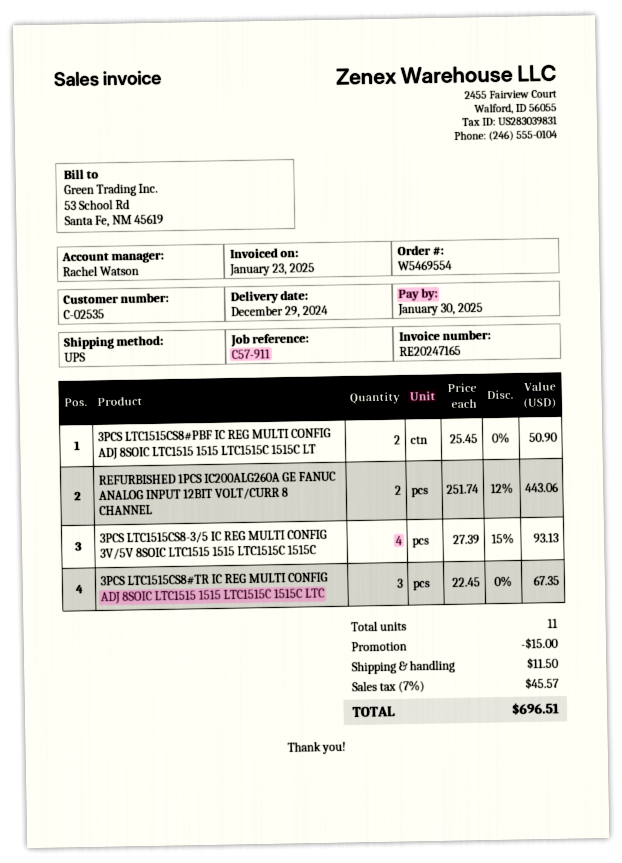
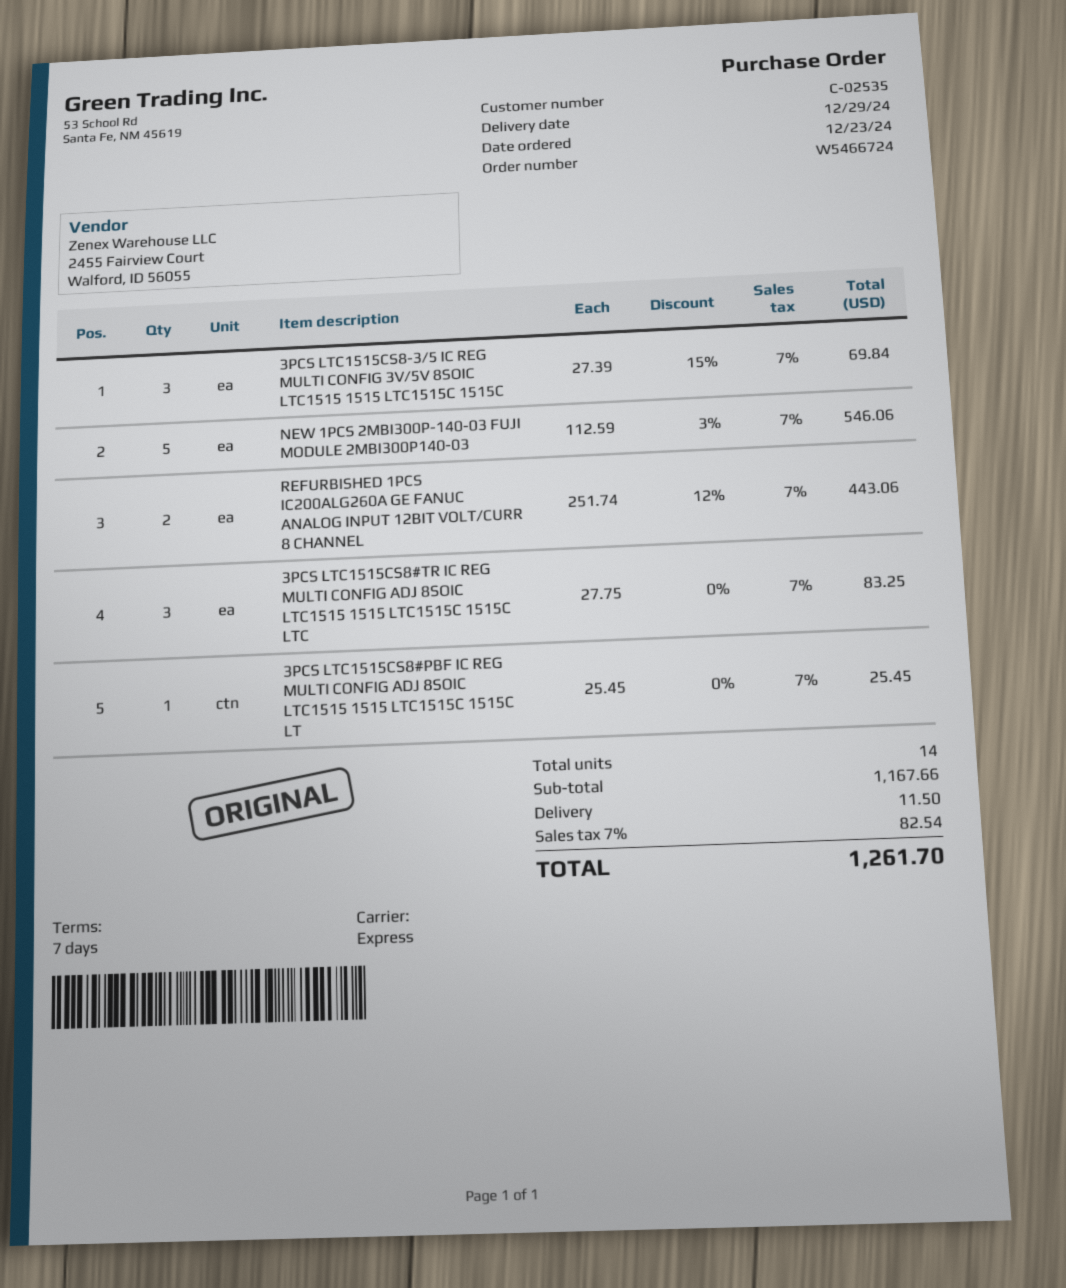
order number: W5469554 -> W5466724
shipping method: UPS -> express
3PCS LTC1515CS8#PBF IC REG MULTI CONFIG ADJ 8SOIC LTC1515 1515 LTC1515C 1515C LT: 2 x 25.45 = 50.90 -> 1 x 25.45 = 25.45
3PCS LTC1515CS8-3/5 IC REG MULTI CONFIG 3V/5V 8SOIC LTC1515 1515 LTC1515C 1515C: 4 x 27.39 - 15% = 93.13 -> 3 x 27.39 - 15% = 69.84
3PCS LTC1515CS8#TR IC REG MULTI CONFIG ADJ 8SOIC LTC1515 1515 LTC1515C 1515C LTC: 3 x 22.45 = 67.35 -> 3 x 27.75 = 83.25
NEW 1PCS 2MBI300P-140-03 FUJI MODULE 2MBI300P140-03: none -> 5 x 112.59 - 3% = 546.06
total quantity: 11 -> 14
discount: 15.00 -> none
tax: 7% = 45.57 -> 7% = 82.54
total: 696.51 -> 1261.70

